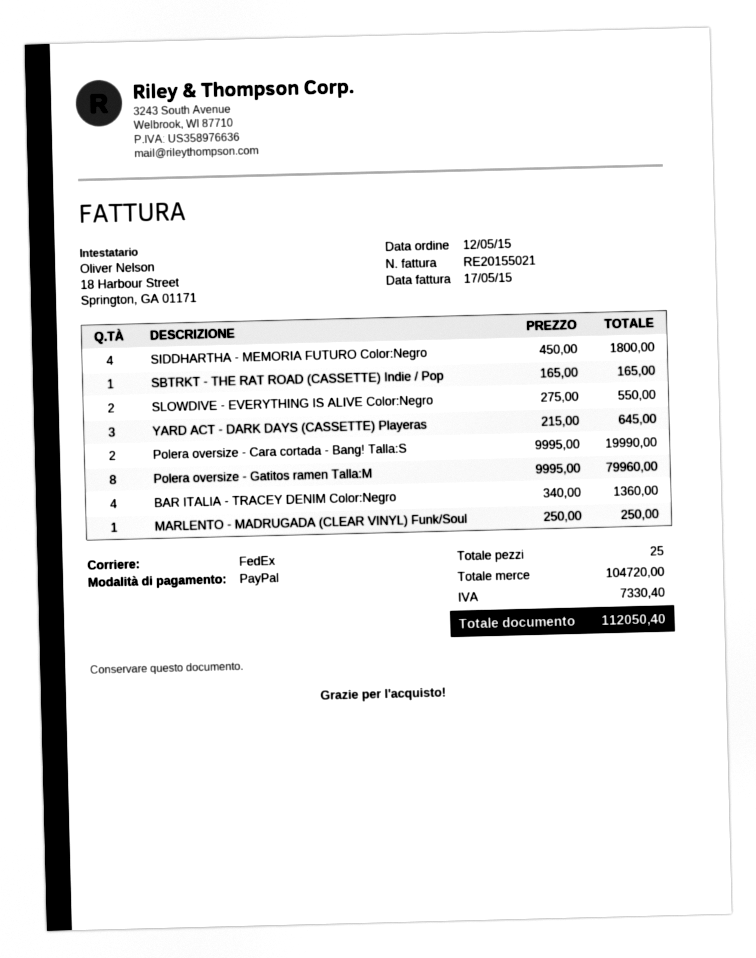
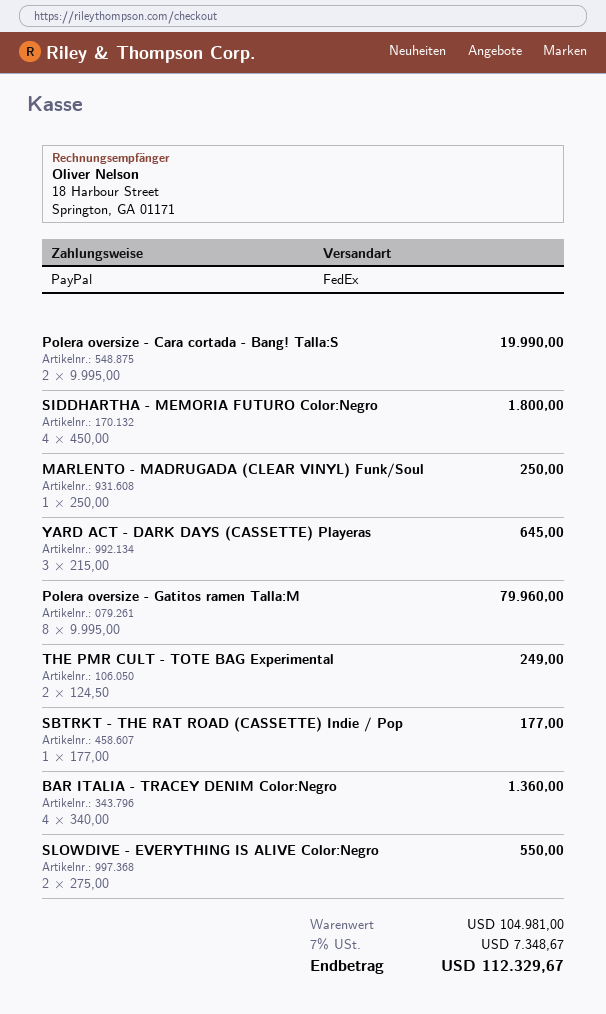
SBTRKT - THE RAT ROAD (CASSETTE) Indie / Pop: 1 x 165.00 = 165.00 -> 1 x 177.00 = 177.00
THE PMR CULT - TOTE BAG Experimental: none -> 2 x 124.50 = 249.00
subtotal: 104720.00 -> 104981.00
tax: 7330.40 -> 7348.67
total: 112050.40 -> 112329.67

